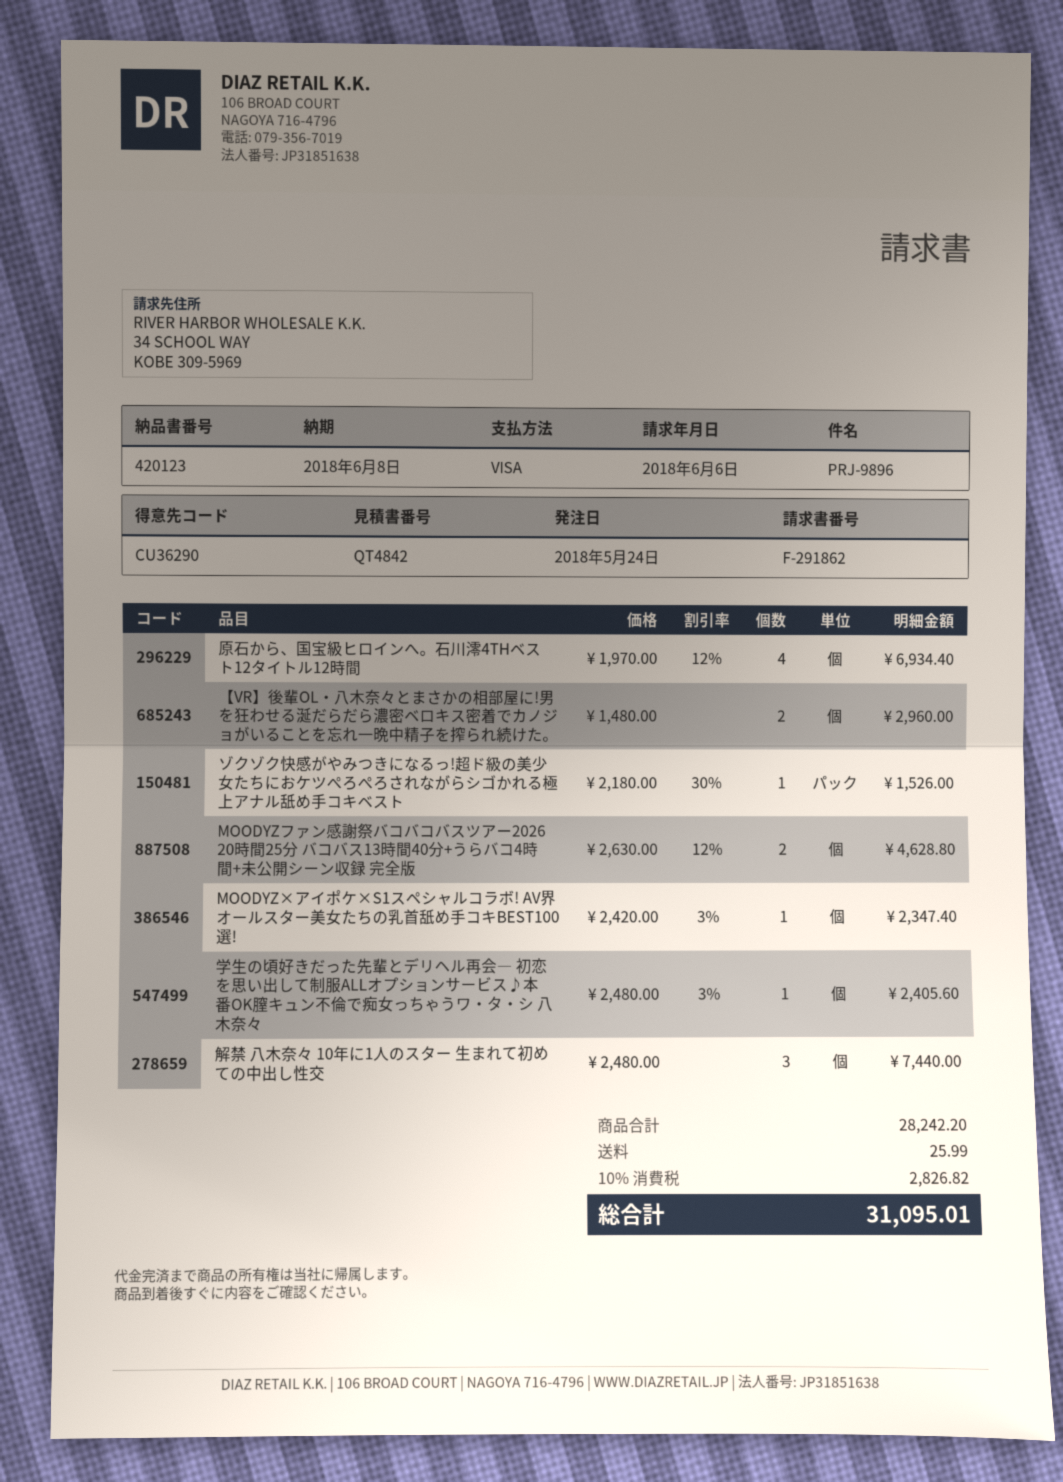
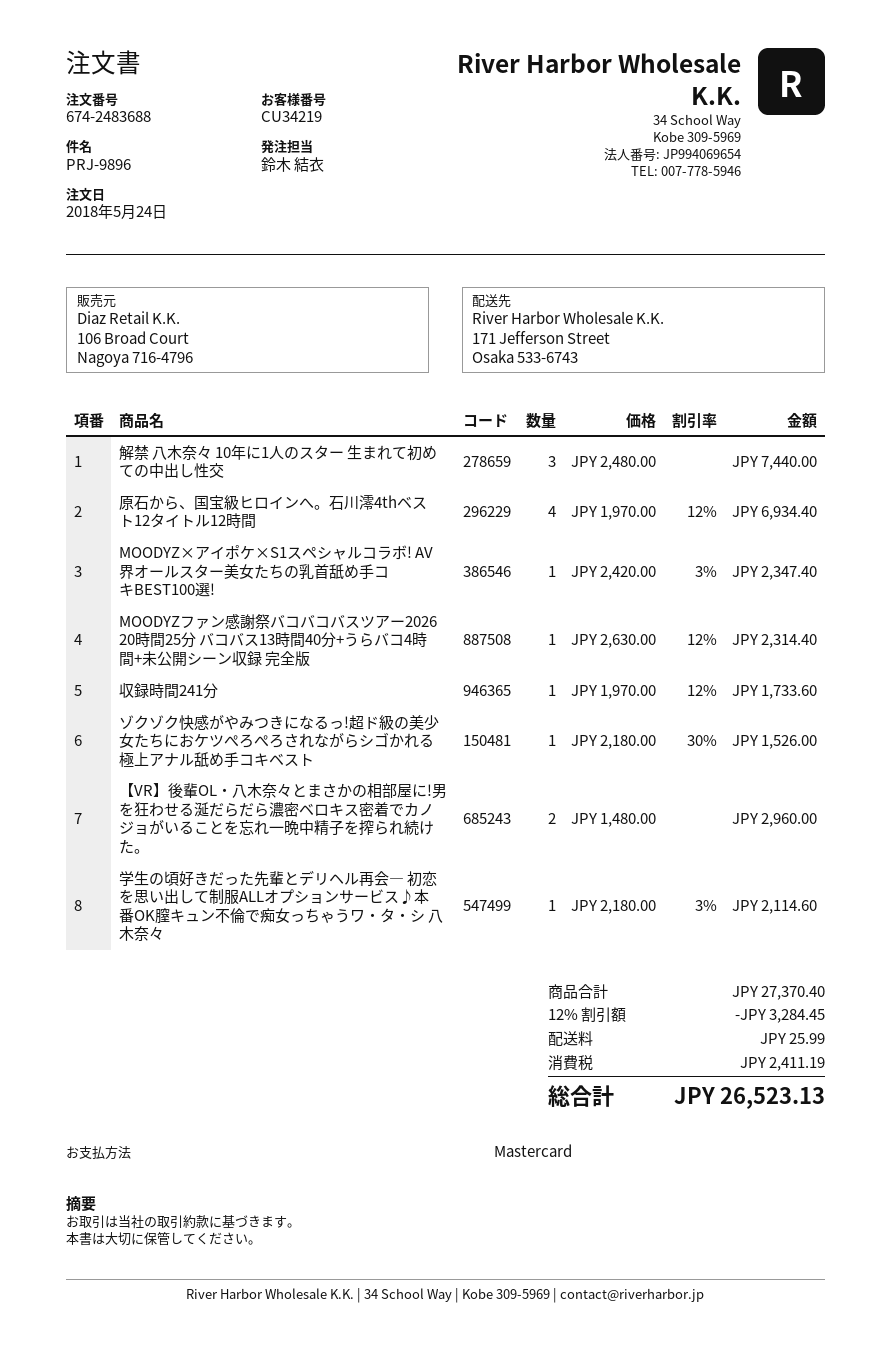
customer number: CU36290 -> CU34219
payment method: Visa -> Mastercard
MOODYZファン感謝祭バコバコバスツアー2026 20時間25分 バコバス13時間40分+うらバコ4時間+未公開シーン収録 完全版: 2 x 2630.00 - 12% = 4628.80 -> 1 x 2630.00 - 12% = 2314.40
学生の頃好きだった先輩とデリヘル再会― 初恋を思い出して制服ALLオプションサービス♪本番OK膣キュン不倫で痴女っちゃうワ・タ・シ 八木奈々: 1 x 2480.00 - 3% = 2405.60 -> 1 x 2180.00 - 3% = 2114.60
収録時間241分: none -> 1 x 1970.00 - 12% = 1733.60
subtotal: 28242.20 -> 27370.40
discount: none -> 12% = 3284.45
tax: 2826.82 -> 2411.19
total: 31095.01 -> 26523.13

